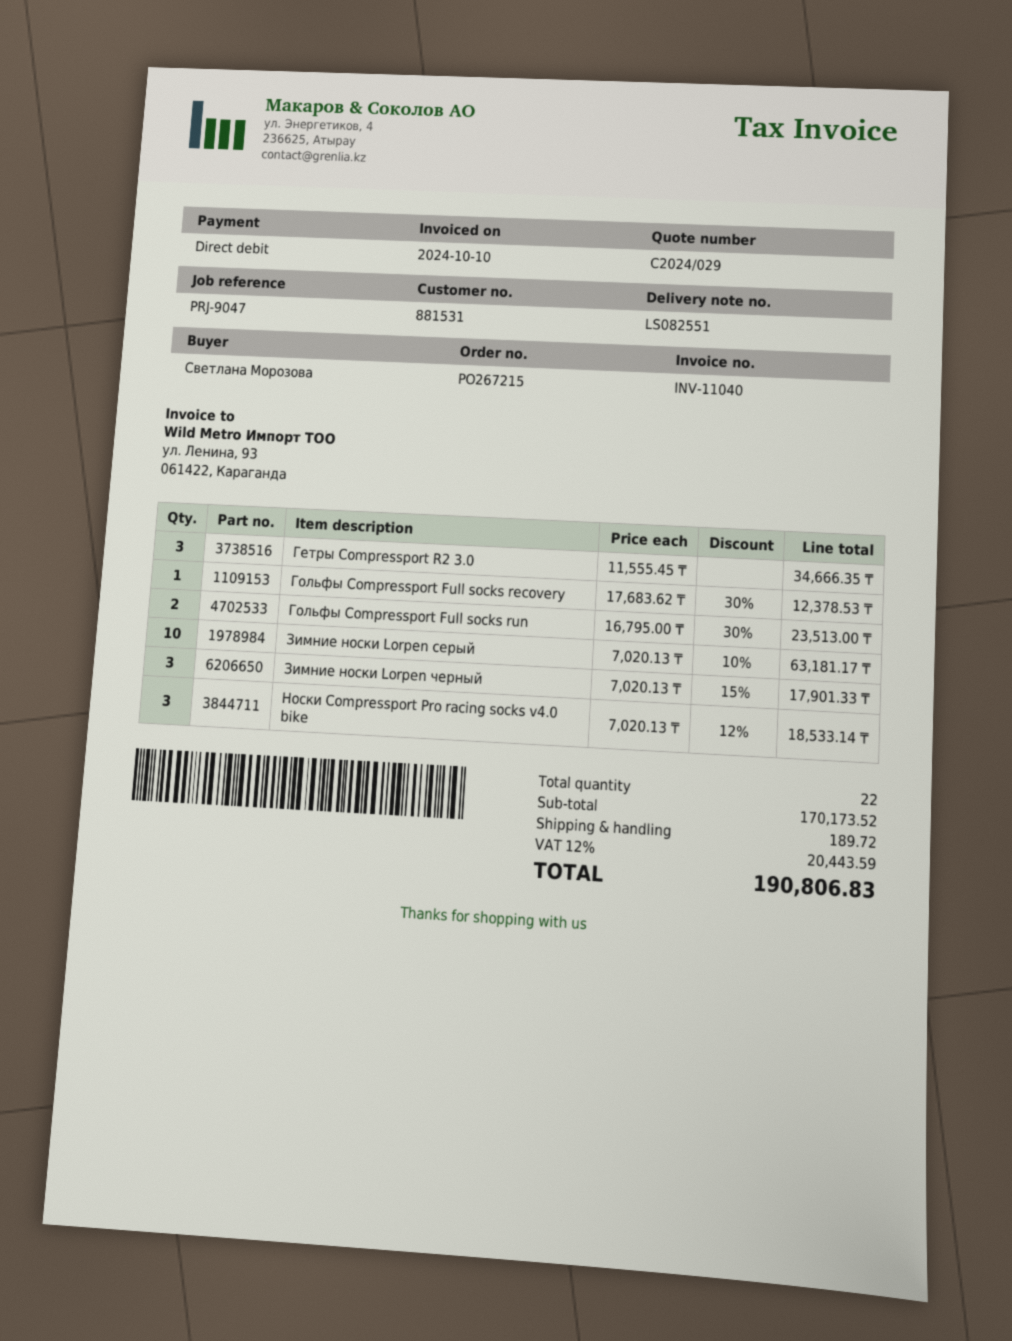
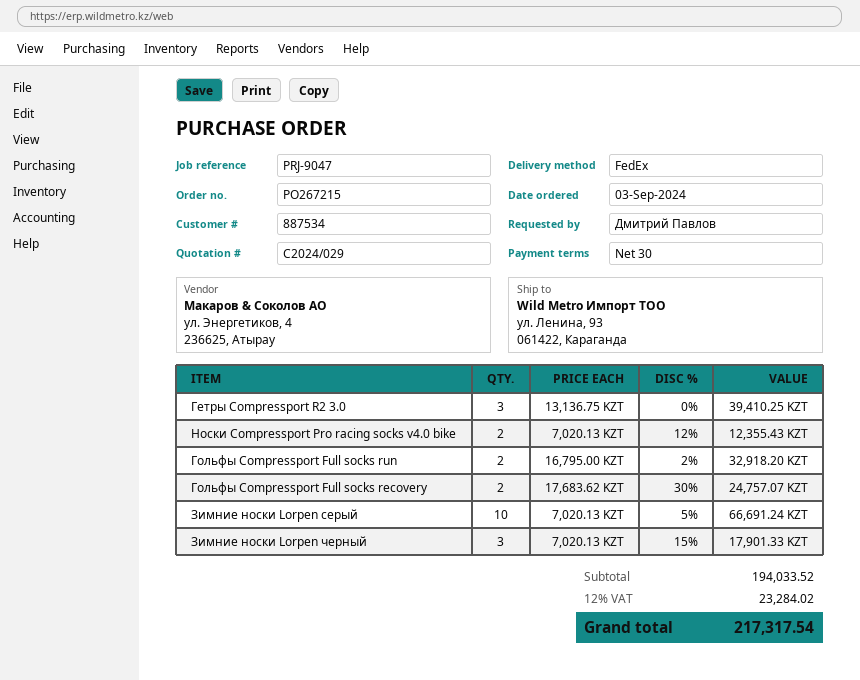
customer number: 881531 -> 887534
ordered by: Светлана Морозова -> Дмитрий Павлов
Гетры Compressport R2 3.0: 3 x 11555.45 = 34666.35 -> 3 x 13136.75 = 39410.25
Гольфы Compressport Full socks recovery: 1 x 17683.62 - 30% = 12378.53 -> 2 x 17683.62 - 30% = 24757.07
Гольфы Compressport Full socks run: 2 x 16795.00 - 30% = 23513.00 -> 2 x 16795.00 - 2% = 32918.20
Зимние носки Lorpen серый: 10 x 7020.13 - 10% = 63181.17 -> 10 x 7020.13 - 5% = 66691.24
Носки Compressport Pro racing socks v4.0 bike: 3 x 7020.13 - 12% = 18533.14 -> 2 x 7020.13 - 12% = 12355.43
subtotal: 170173.52 -> 194033.52
shipping: 189.72 -> none
tax: 12% = 20443.59 -> 12% = 23284.02
total: 190806.83 -> 217317.54

